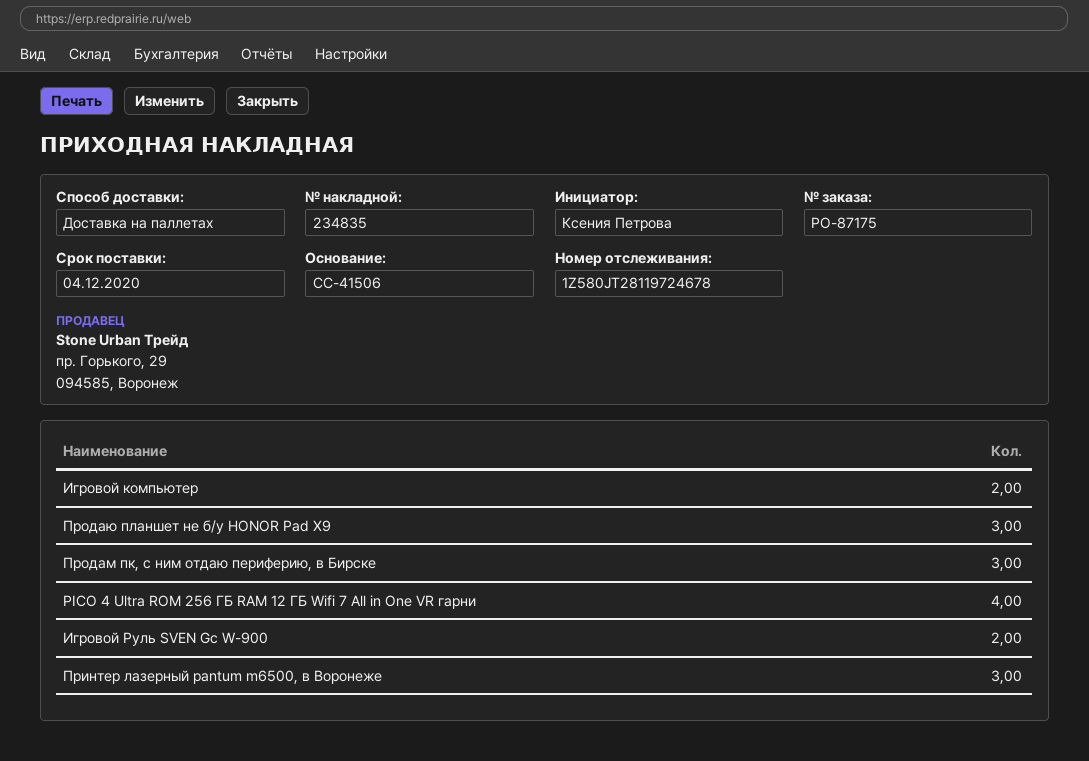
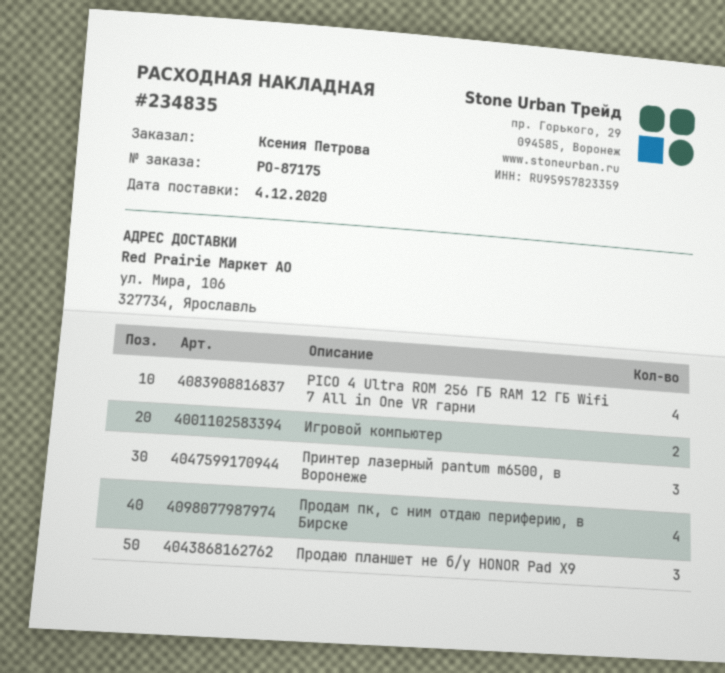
Продам пк, с ним отдаю периферию, в Бирске: 3 -> 4
Игровой Руль SVEN Gc W-900: 2 -> none

